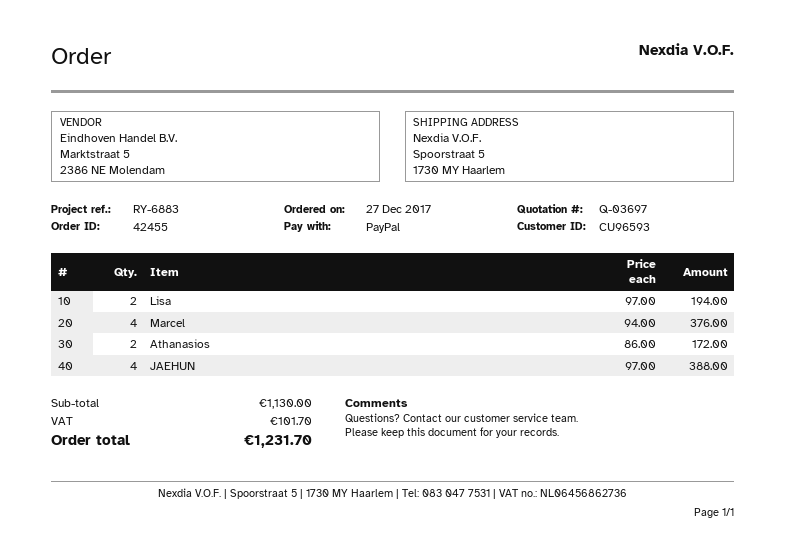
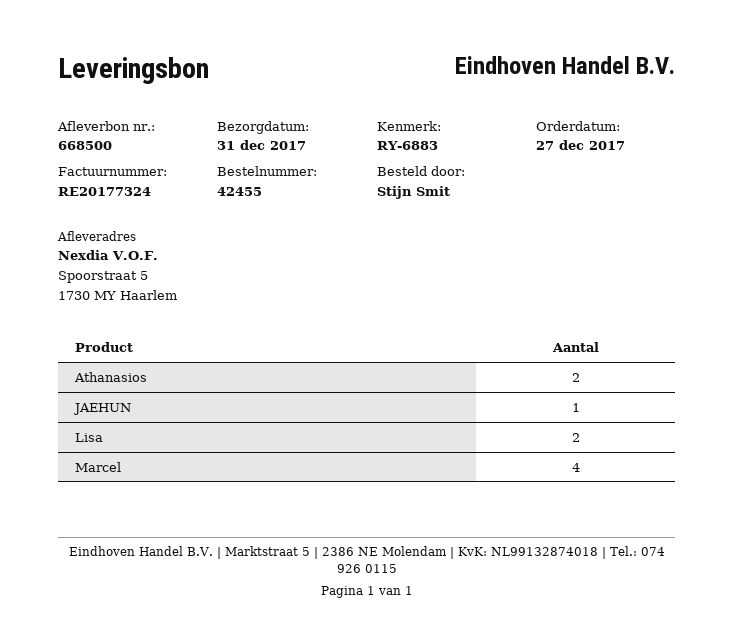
JAEHUN: 4 -> 1

